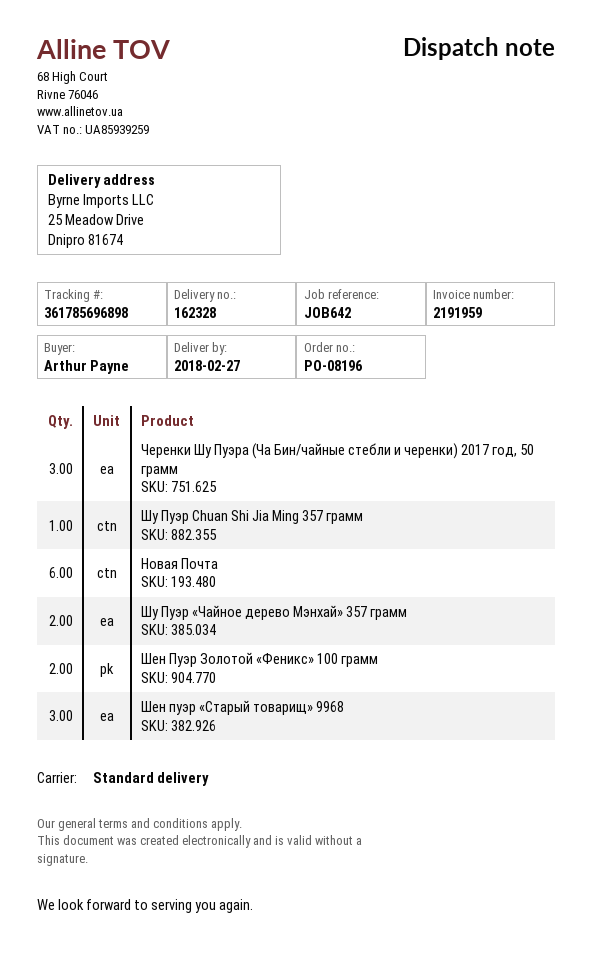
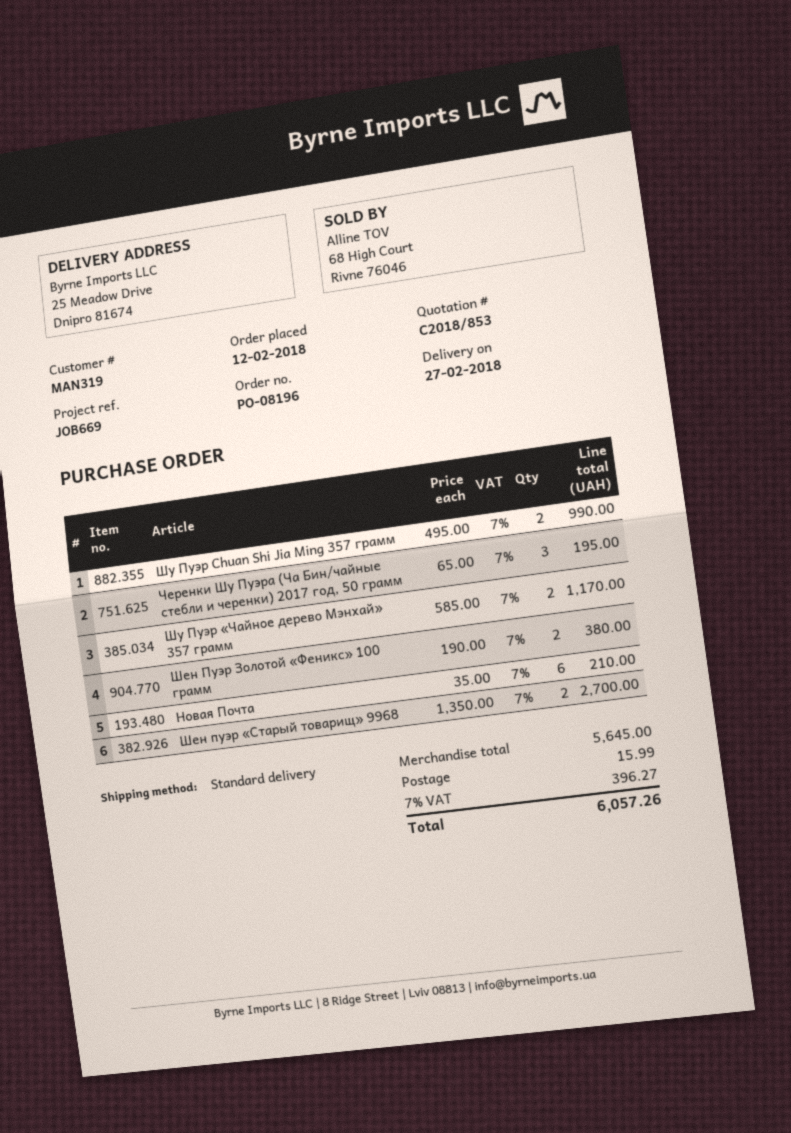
reference: JOB642 -> JOB669
Шу Пуэр Chuan Shi Jia Ming 357 грамм: 1 -> 2
Шен пуэр «Старый товарищ» 9968: 3 -> 2

